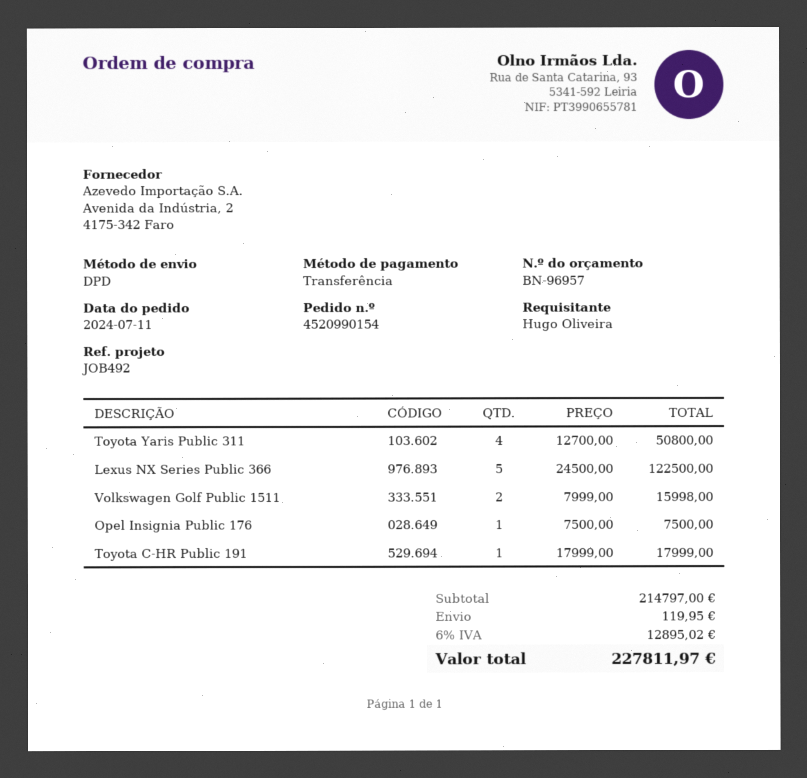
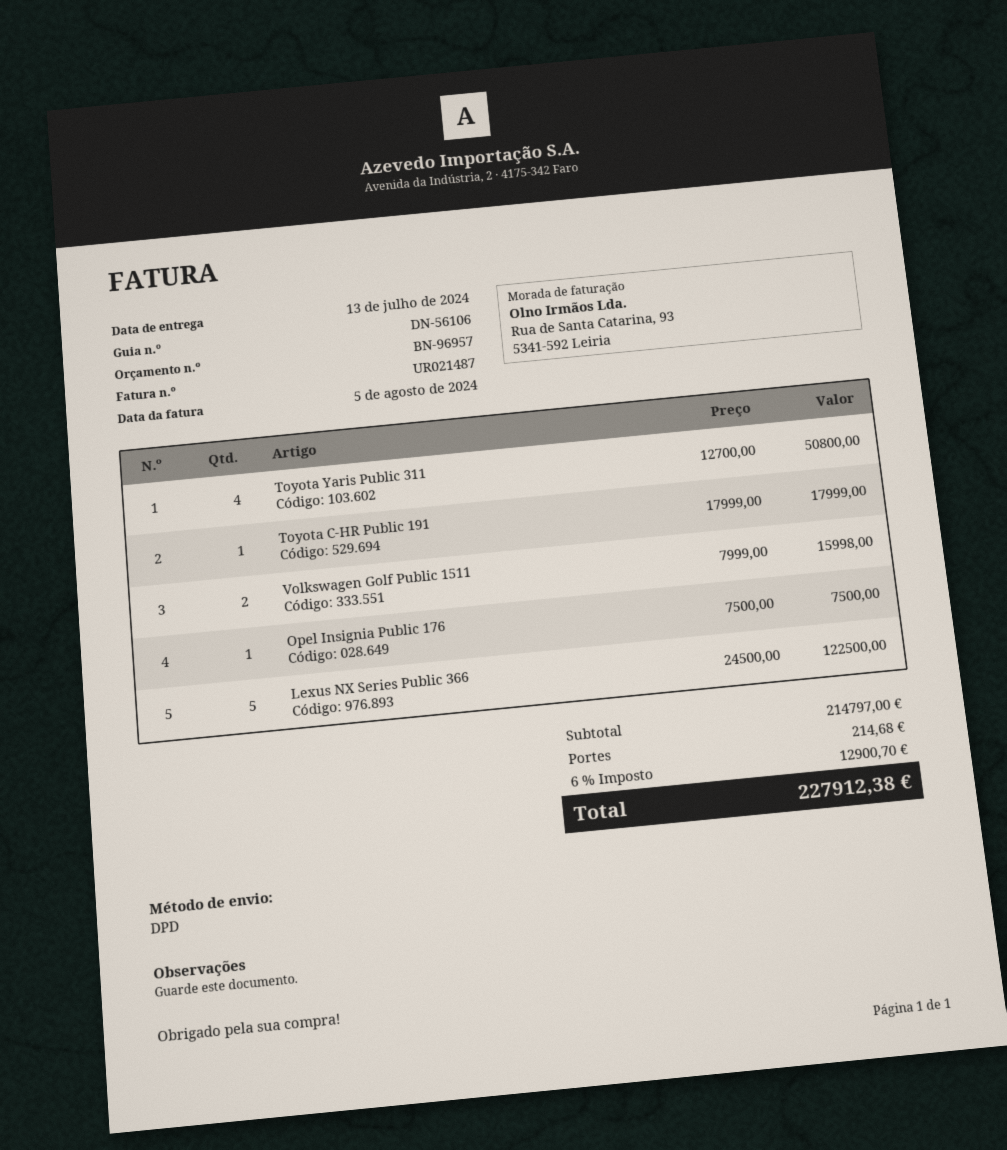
shipping: 119.95 -> 214.68
tax: 6% = 12895.02 -> 6% = 12900.70
total: 227811.97 -> 227912.38

